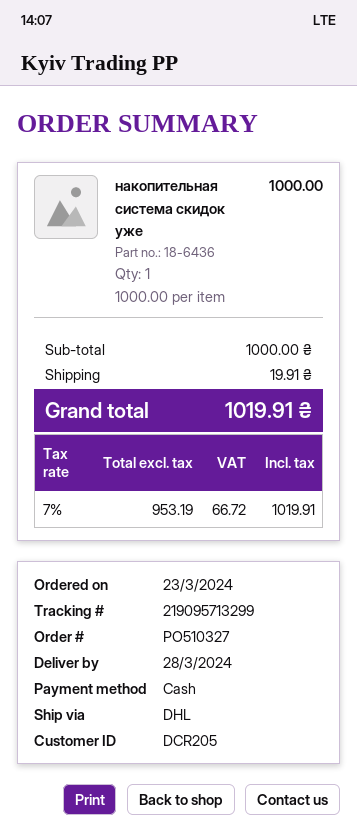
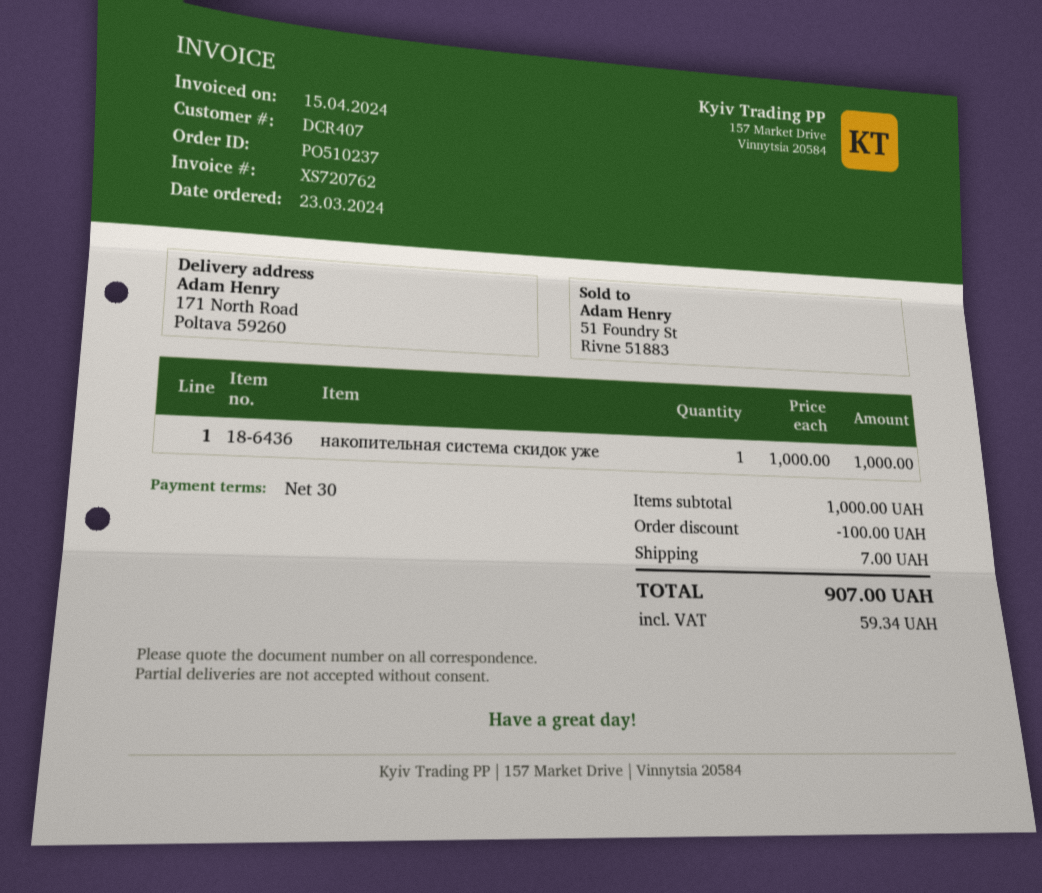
order number: PO510327 -> PO510237
customer number: DCR205 -> DCR407
discount: none -> 100.00
shipping: 19.91 -> 7.00
tax: 66.72 -> 59.34
total: 1019.91 -> 907.00

